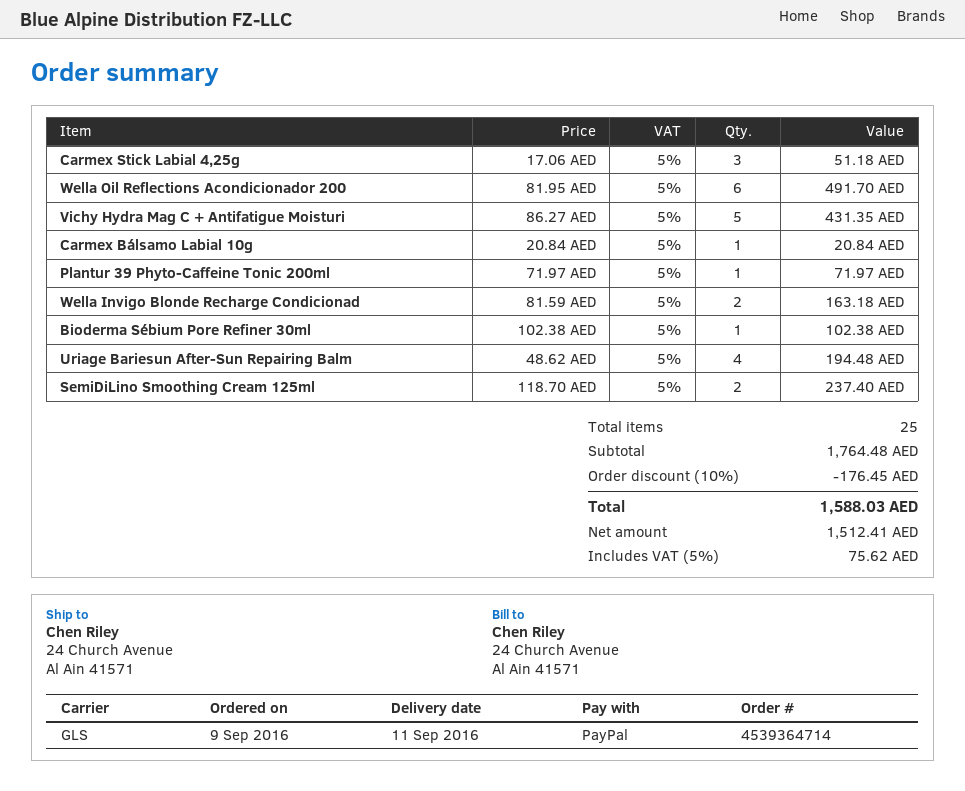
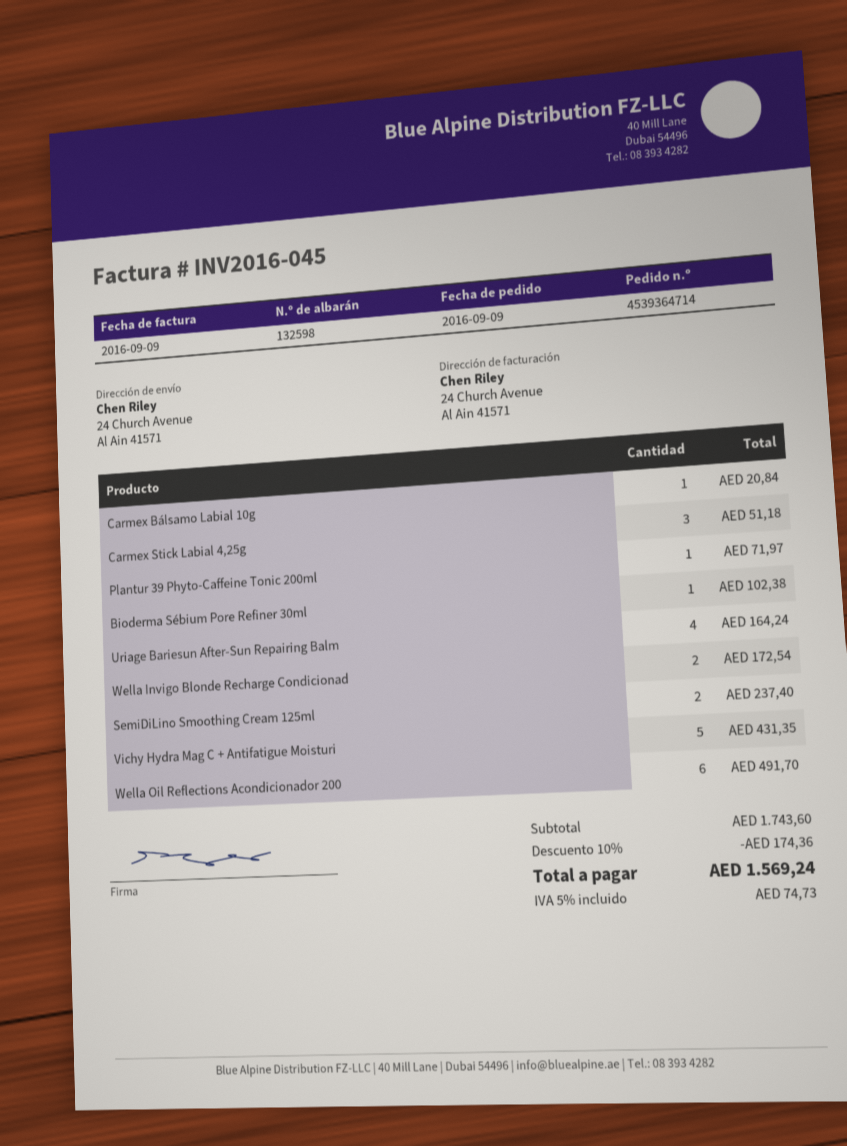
Wella Invigo Blonde Recharge Condicionad: 2 for 163.18 -> 2 for 172.54
Uriage Bariesun After-Sun Repairing Balm: 4 for 194.48 -> 4 for 164.24
subtotal: 1764.48 -> 1743.60
discount: 10% = 176.45 -> 10% = 174.36
tax: 5% = 75.62 -> 5% = 74.73
total: 1588.03 -> 1569.24

